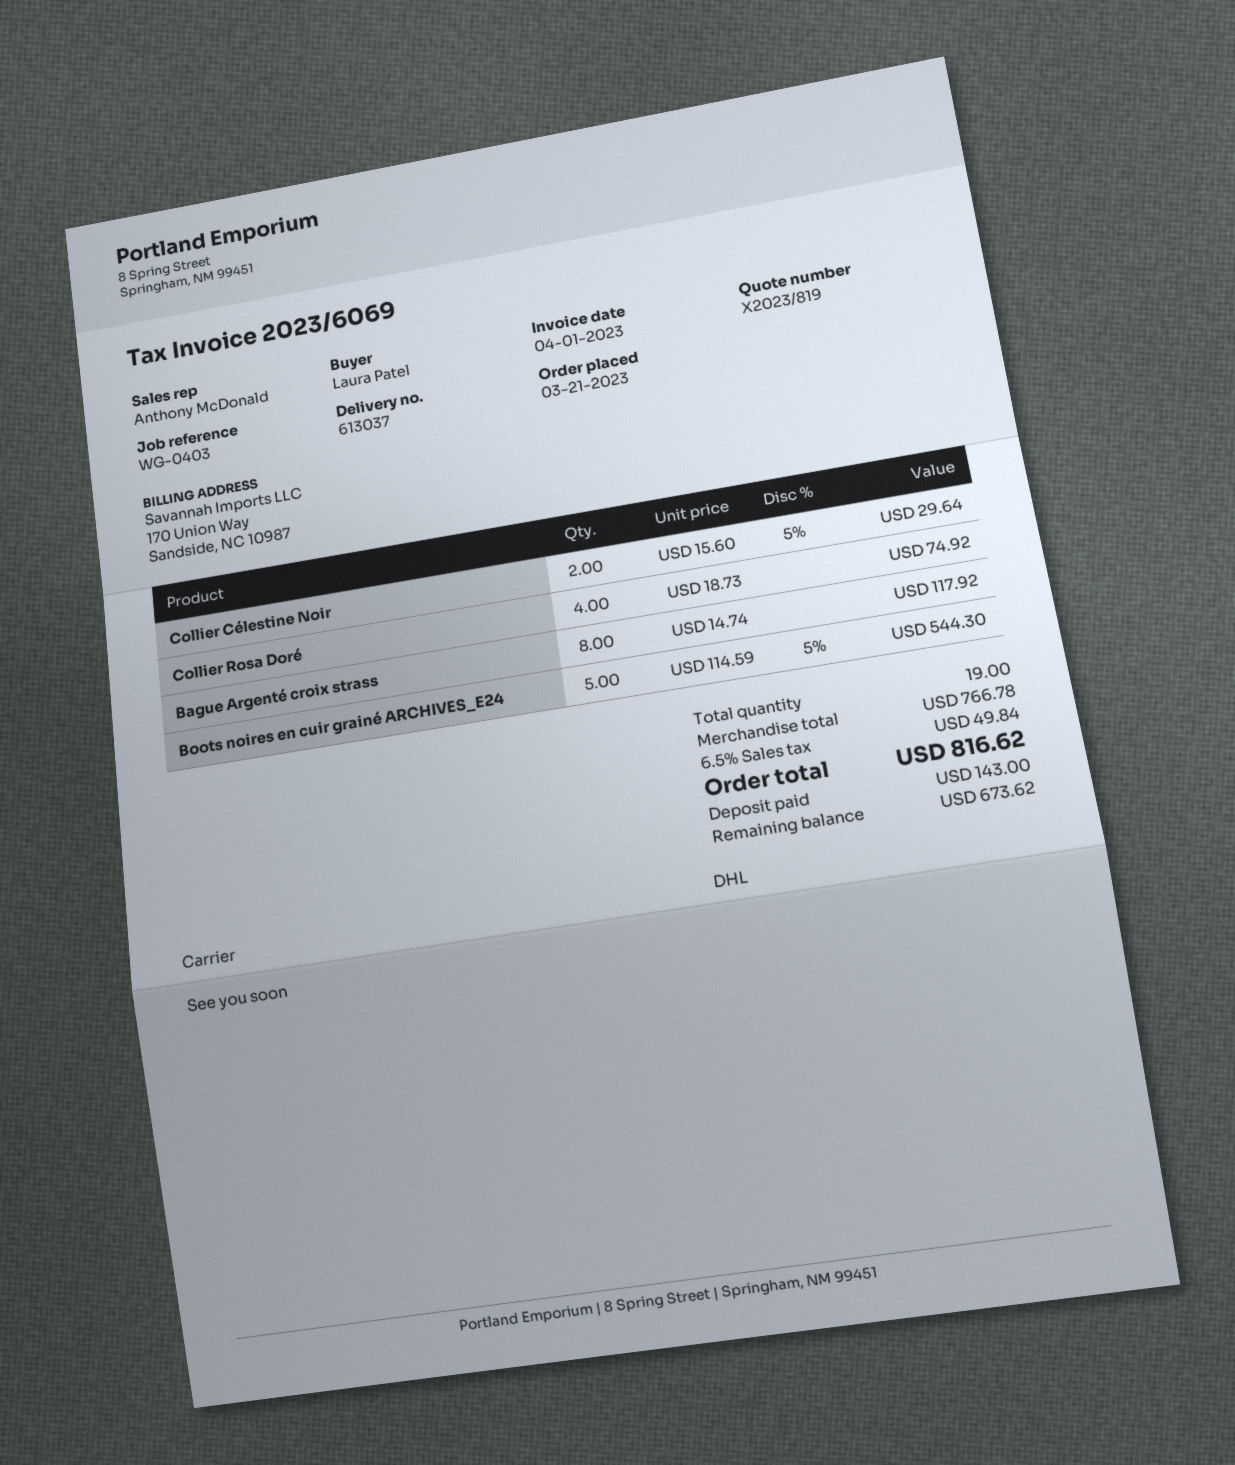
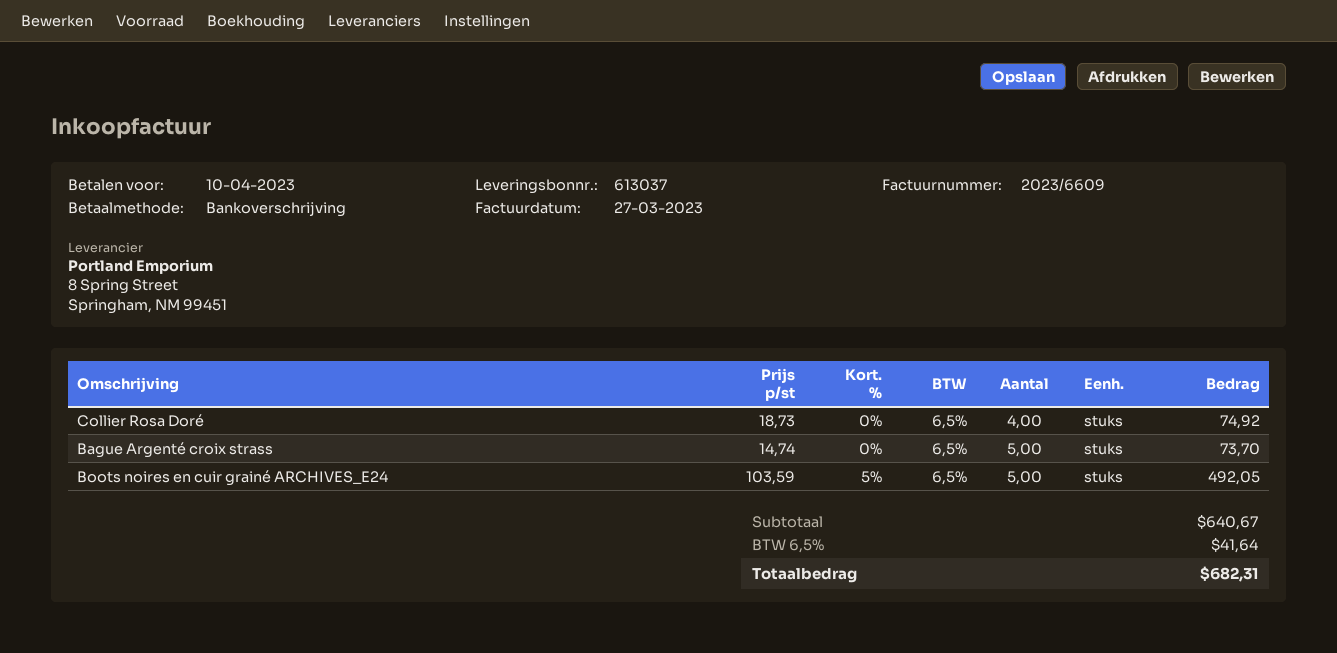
invoice number: 2023/6069 -> 2023/6609
invoice date: 2023-04-01 -> 2023-03-27
Collier Célestine Noir: 2 x 15.60 - 5% = 29.64 -> none
Bague Argenté croix strass: 8 x 14.74 = 117.92 -> 5 x 14.74 = 73.70
Boots noires en cuir grainé ARCHIVES_E24: 5 x 114.59 - 5% = 544.30 -> 5 x 103.59 - 5% = 492.05
subtotal: 766.78 -> 640.67
tax: 6.5% = 49.84 -> 6.5% = 41.64
total: 816.62 -> 682.31

